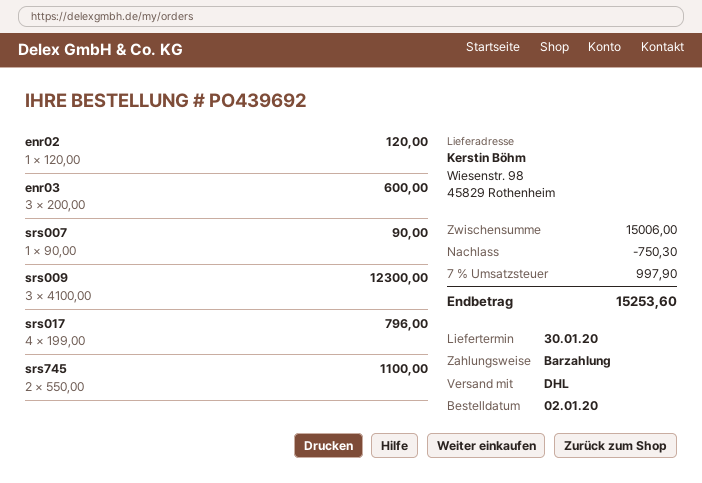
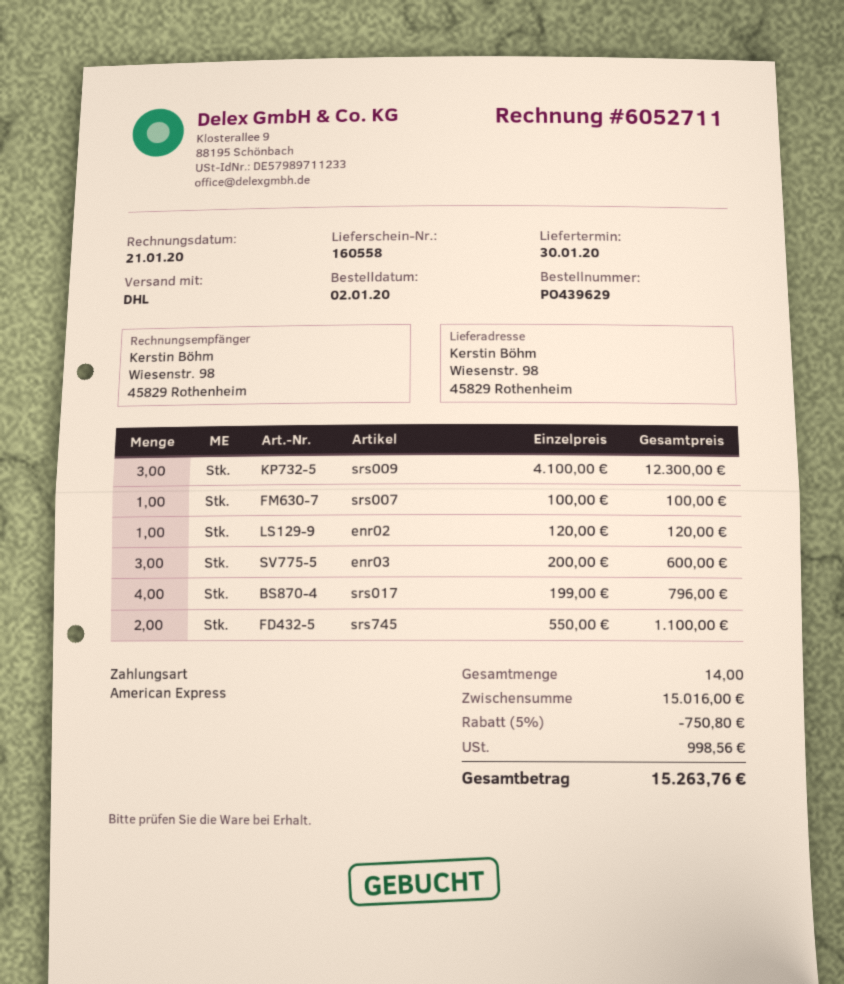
order number: PO439692 -> PO439629
payment method: cash -> American Express
srs007: 1 x 90.00 = 90.00 -> 1 x 100.00 = 100.00
subtotal: 15006.00 -> 15016.00
discount: 750.30 -> 750.80
tax: 997.90 -> 998.56
total: 15253.60 -> 15263.76

